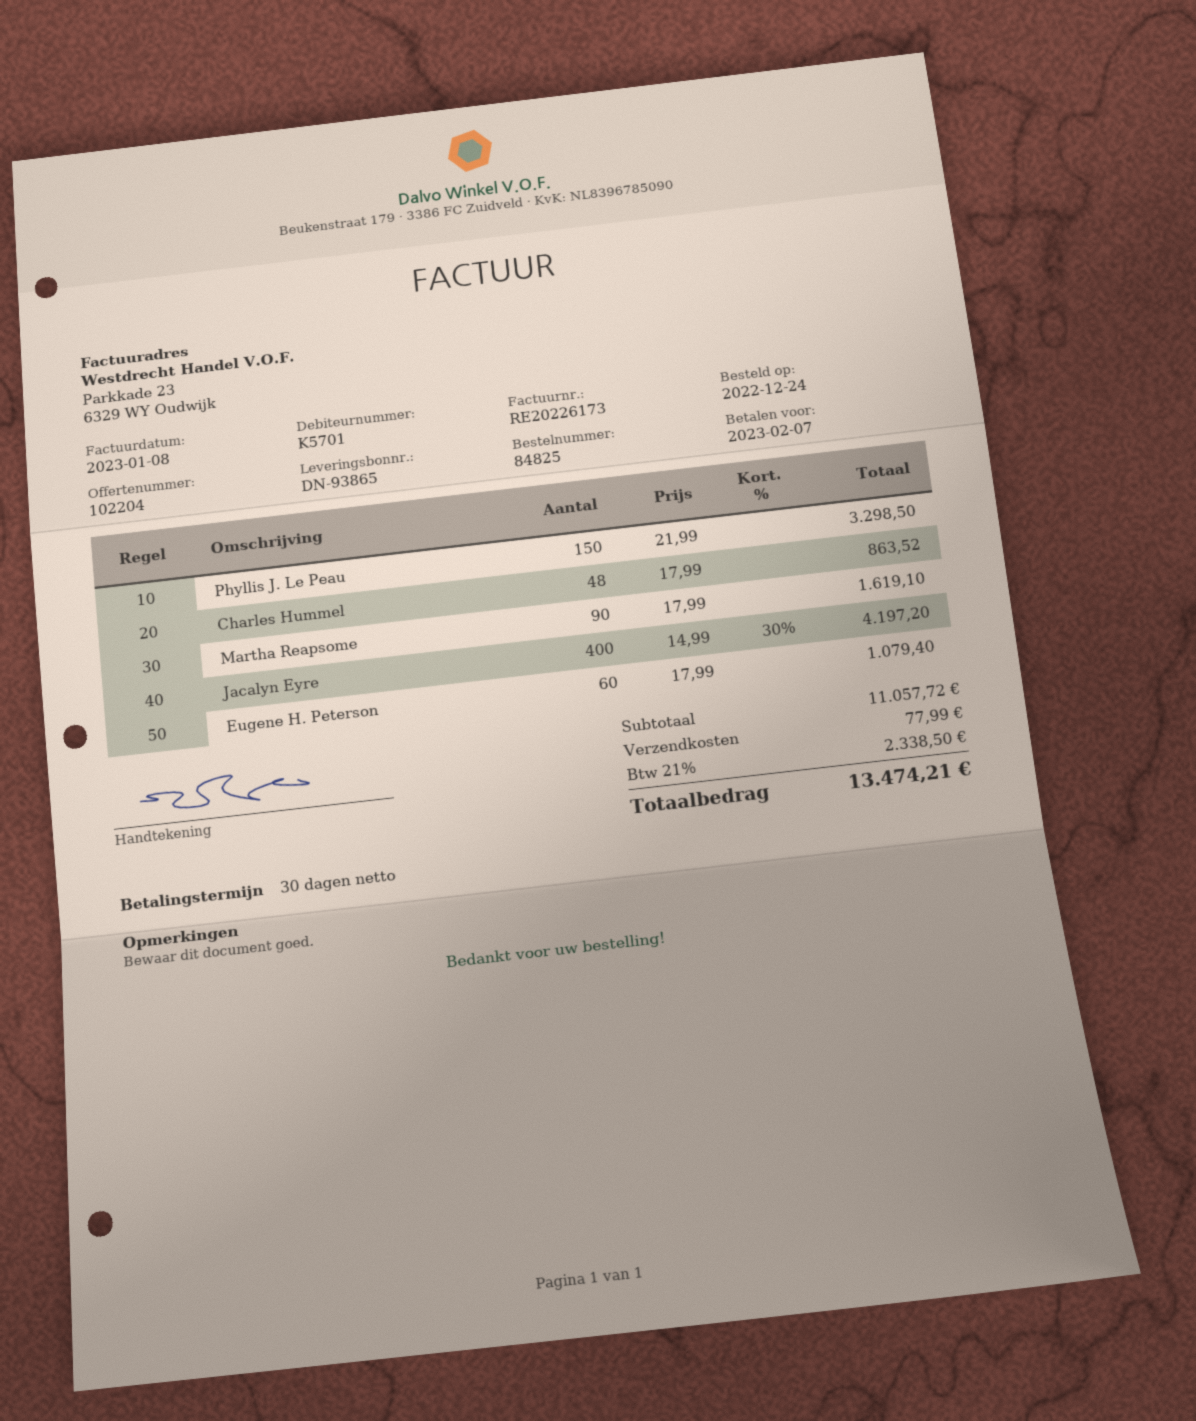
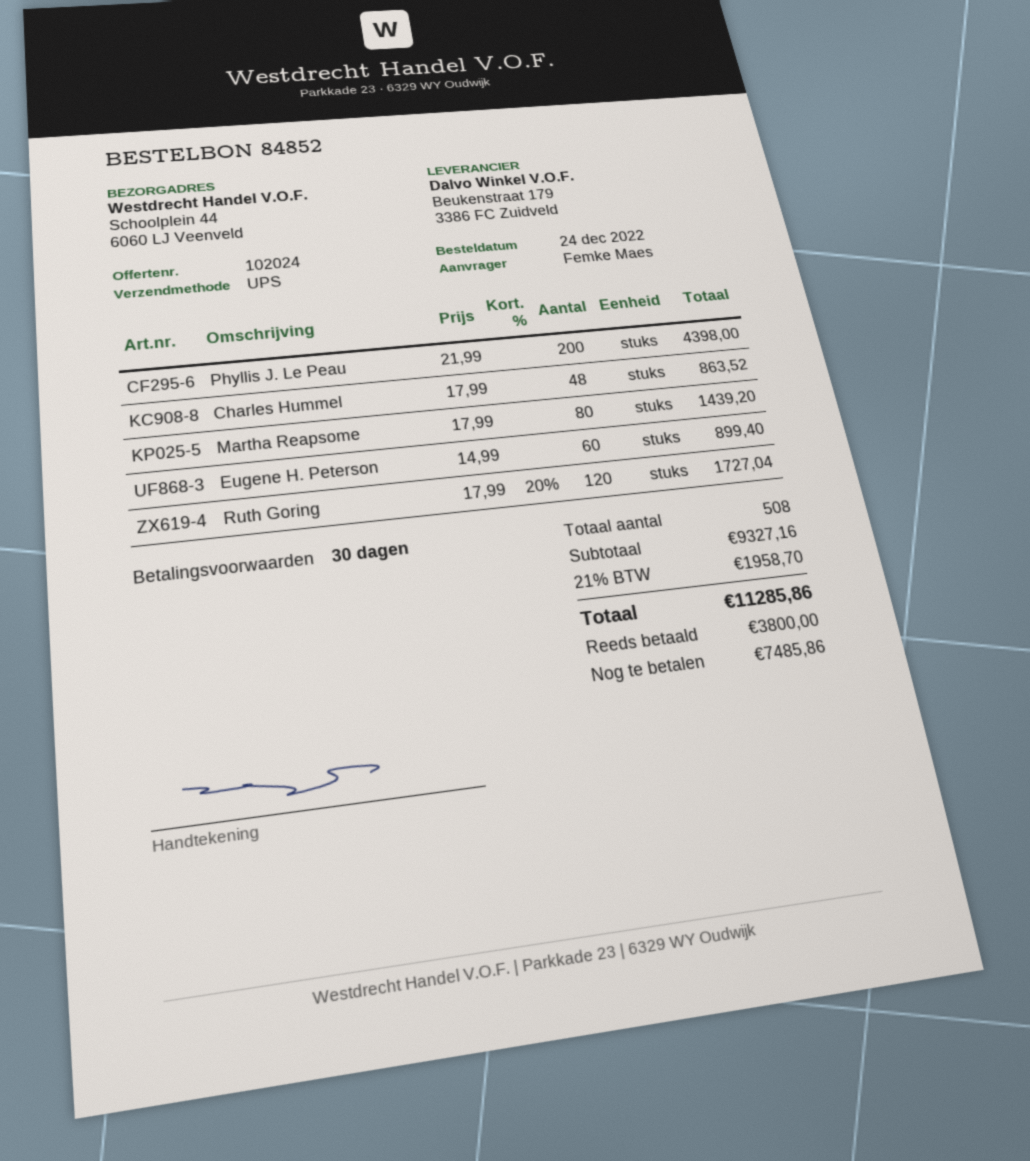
quote number: 102204 -> 102024
order number: 84825 -> 84852
Phyllis J. Le Peau: 150 x 21.99 = 3298.50 -> 200 x 21.99 = 4398.00
Martha Reapsome: 90 x 17.99 = 1619.10 -> 80 x 17.99 = 1439.20
Jacalyn Eyre: 400 x 14.99 - 30% = 4197.20 -> none
Eugene H. Peterson: 60 x 17.99 = 1079.40 -> 60 x 14.99 = 899.40
Ruth Goring: none -> 120 x 17.99 - 20% = 1727.04
subtotal: 11057.72 -> 9327.16
shipping: 77.99 -> none
tax: 21% = 2338.50 -> 21% = 1958.70
total: 13474.21 -> 11285.86

